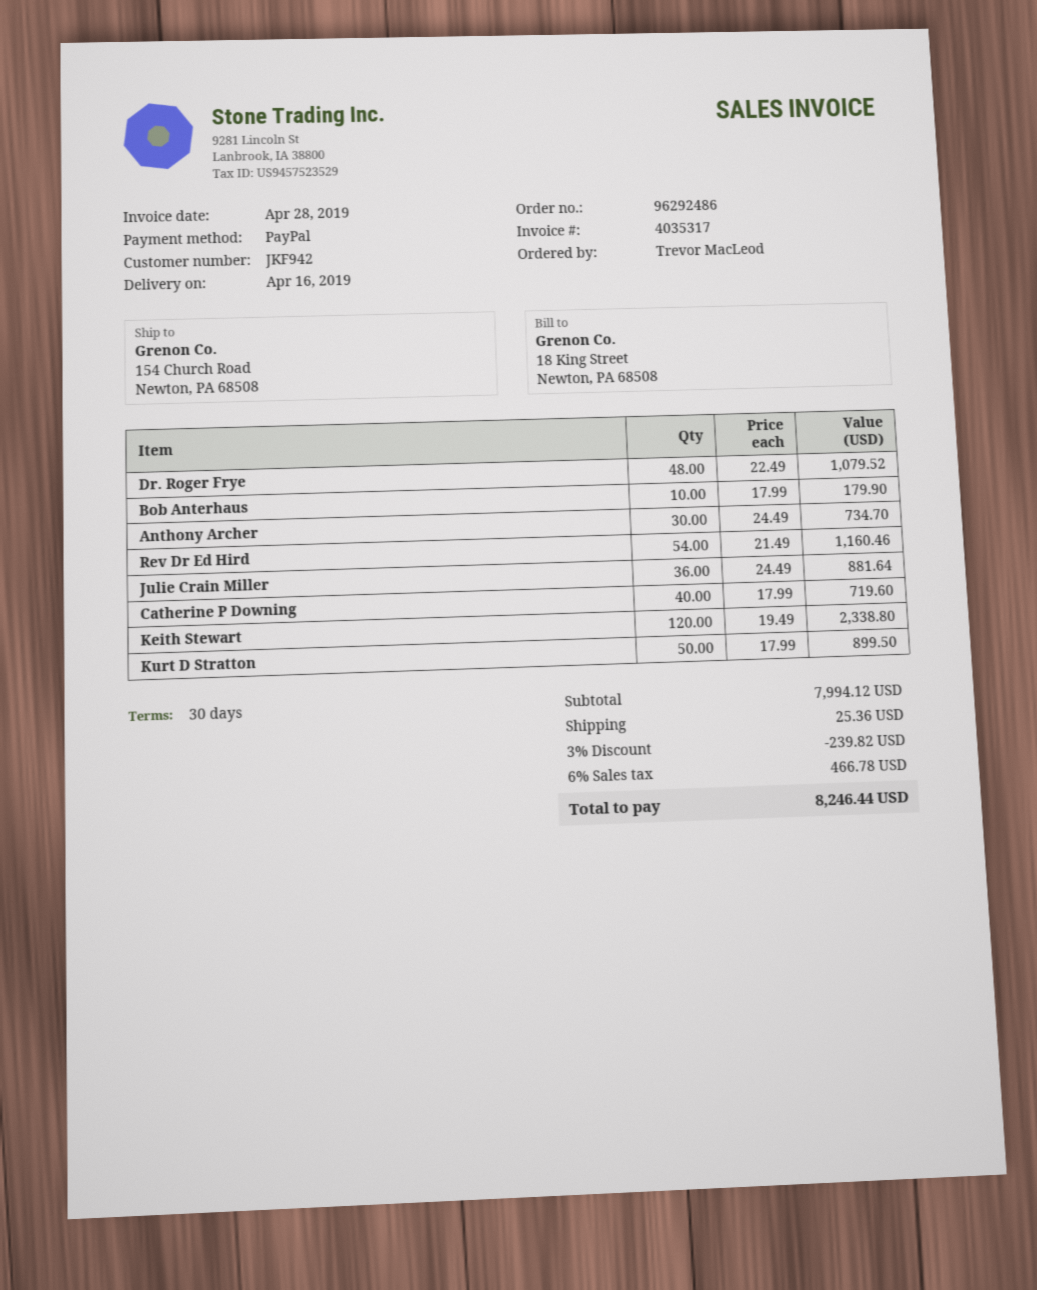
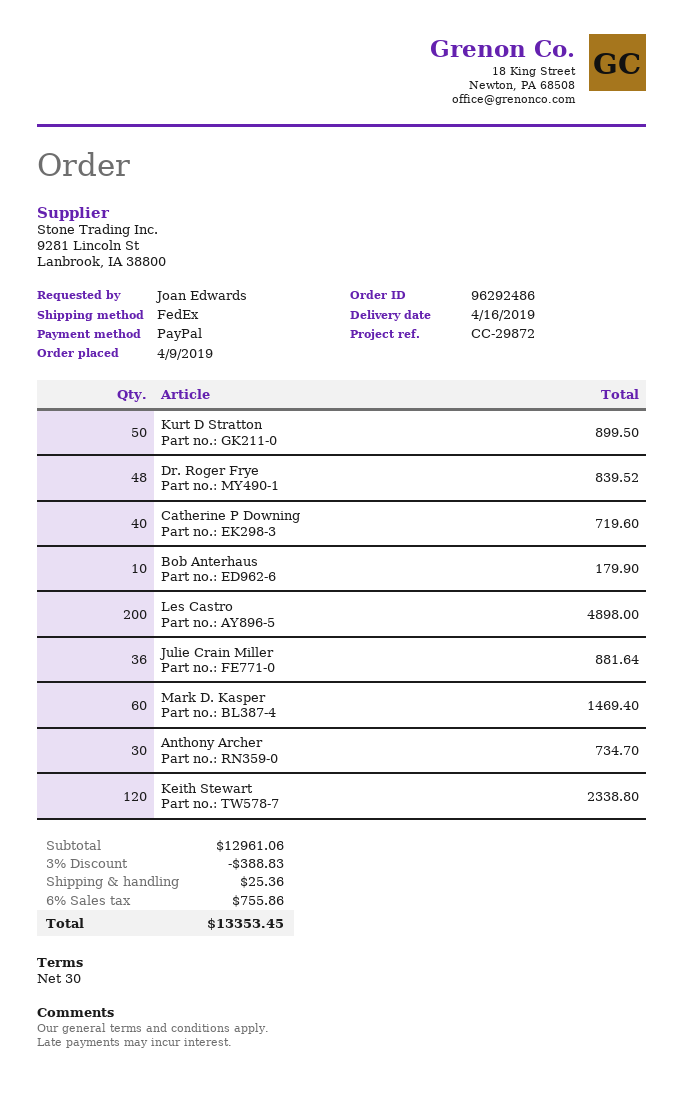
ordered by: Trevor MacLeod -> Joan Edwards
Dr. Roger Frye: 48 for 1079.52 -> 48 for 839.52
Rev Dr Ed Hird: 54 for 1160.46 -> none
Les Castro: none -> 200 for 4898.00
Mark D. Kasper: none -> 60 for 1469.40
subtotal: 7994.12 -> 12961.06
discount: 3% = 239.82 -> 3% = 388.83
tax: 6% = 466.78 -> 6% = 755.86
total: 8246.44 -> 13353.45

